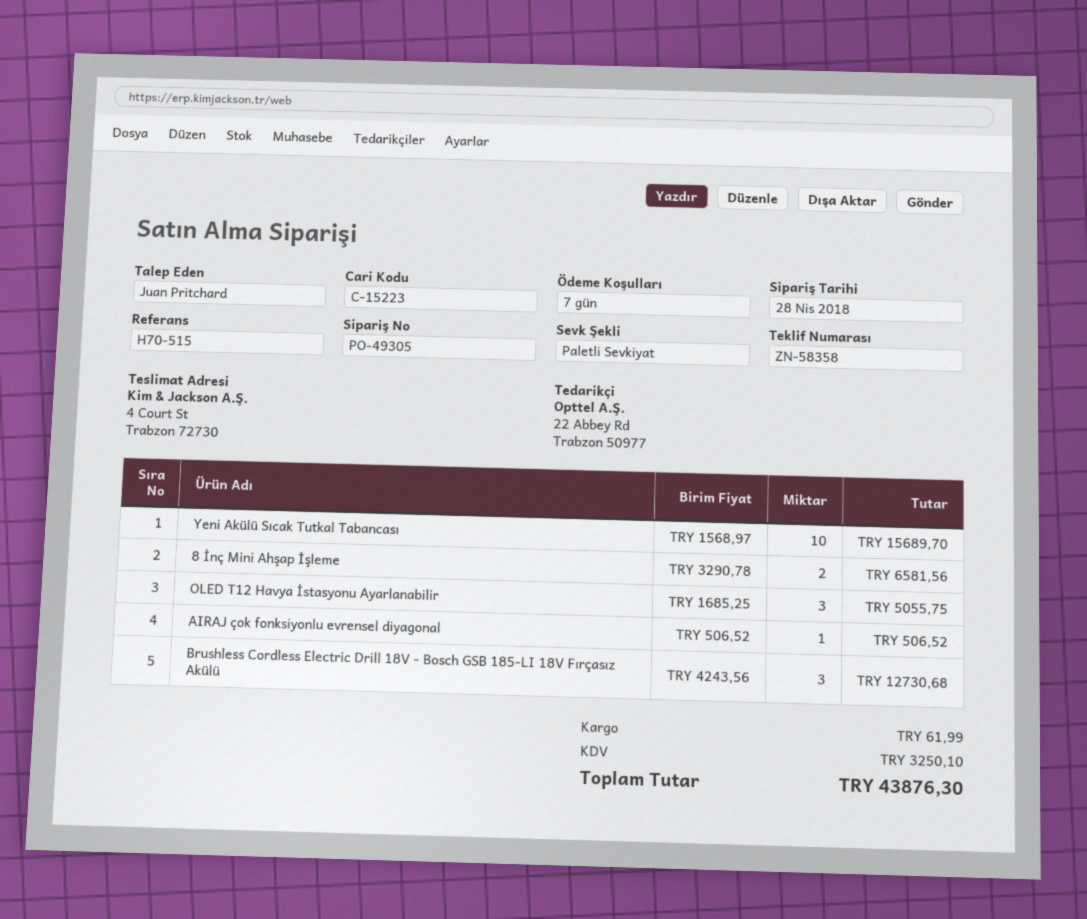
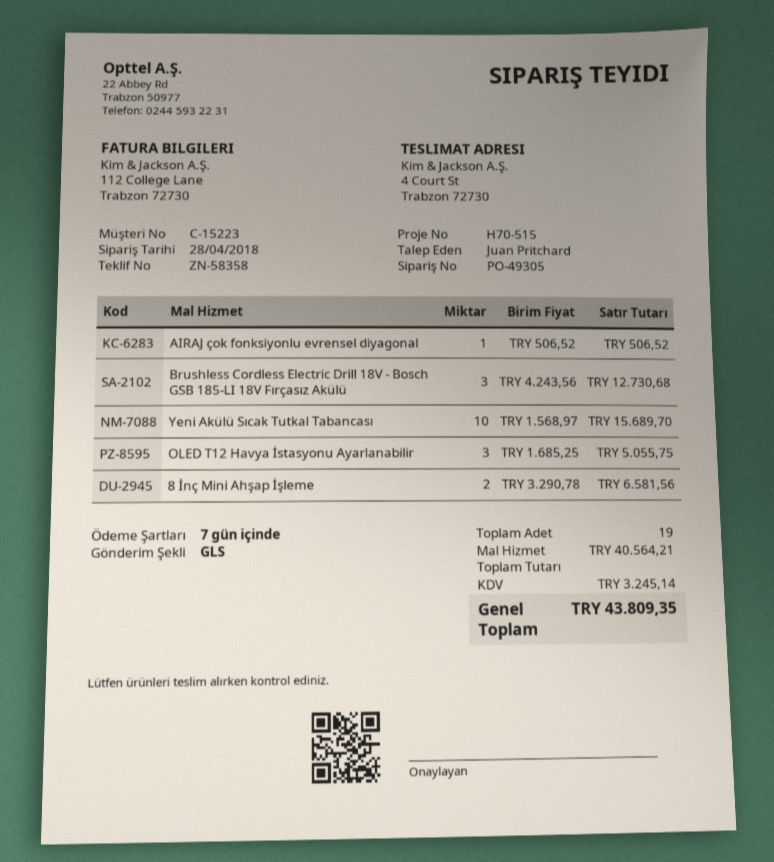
shipping method: pallet freight -> GLS
shipping: 61.99 -> none
tax: 3250.10 -> 3245.14
total: 43876.30 -> 43809.35

